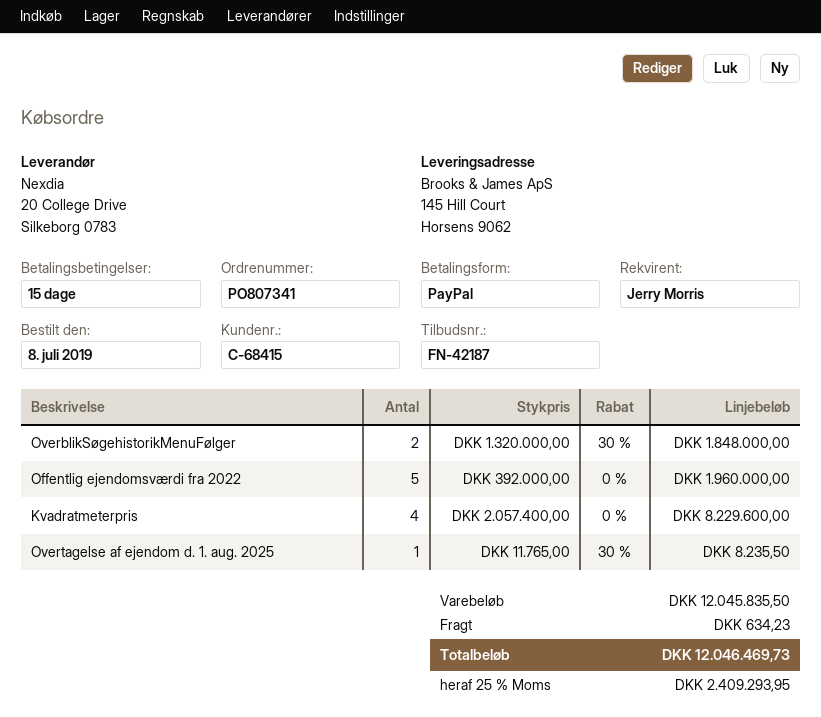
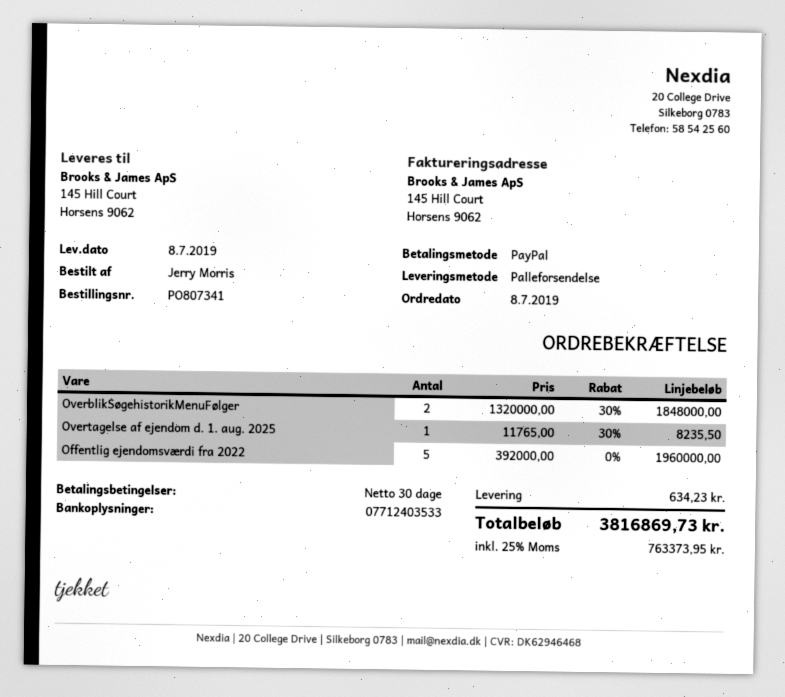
payment terms: 15 days -> 30 days
Kvadratmeterpris: 4 x 2057400.00 = 8229600.00 -> none
tax: 25% = 2409293.95 -> 25% = 763373.95
total: 12046469.73 -> 3816869.73

